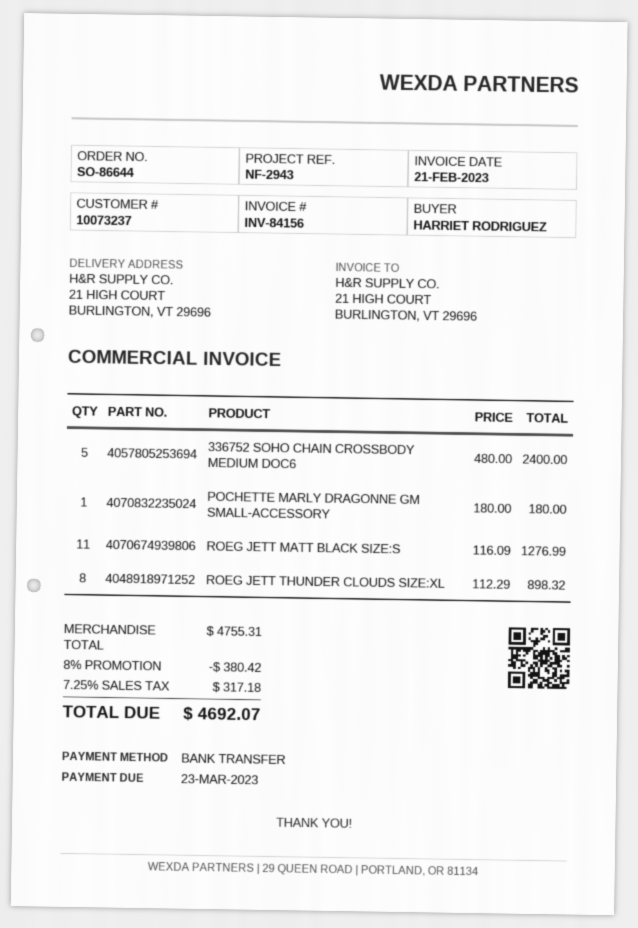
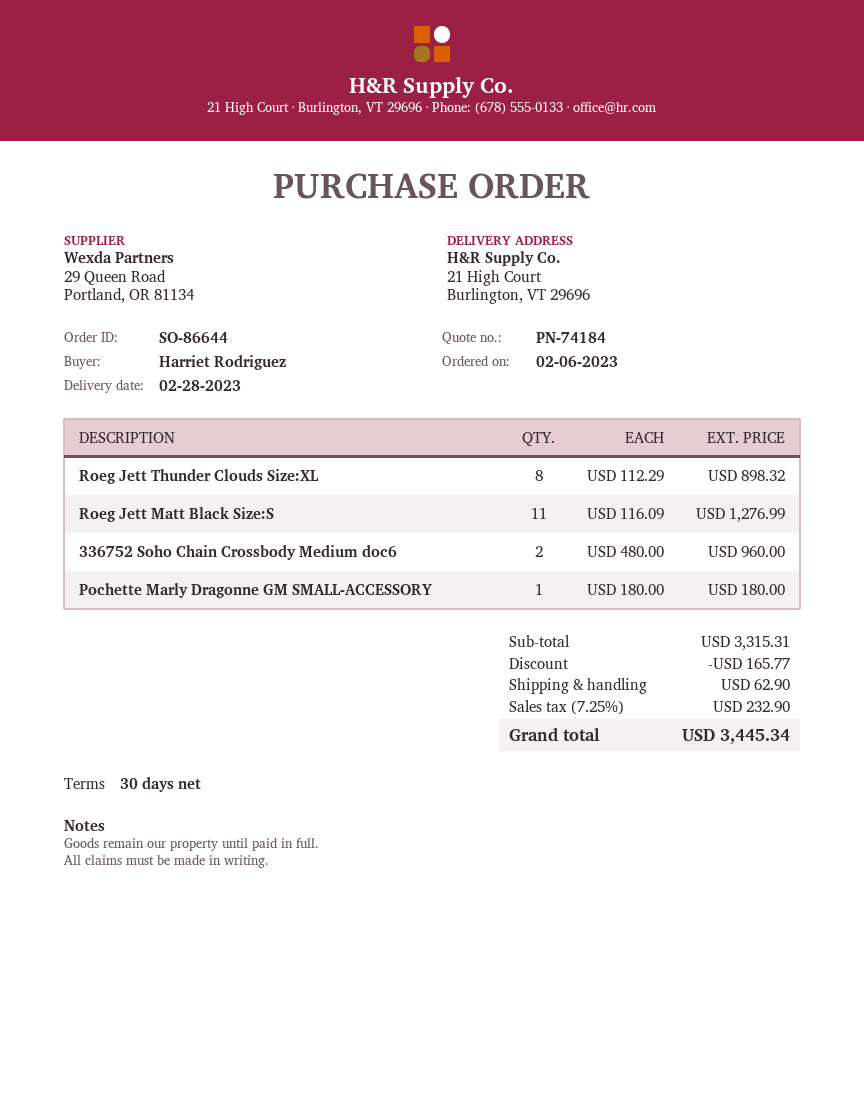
336752 SOHO CHAIN CROSSBODY MEDIUM DOC6: 5 x 480.00 = 2400.00 -> 2 x 480.00 = 960.00
subtotal: 4755.31 -> 3315.31
discount: 380.42 -> 165.77
shipping: none -> 62.90
tax: 7.25% = 317.18 -> 7.25% = 232.90
total: 4692.07 -> 3445.34

